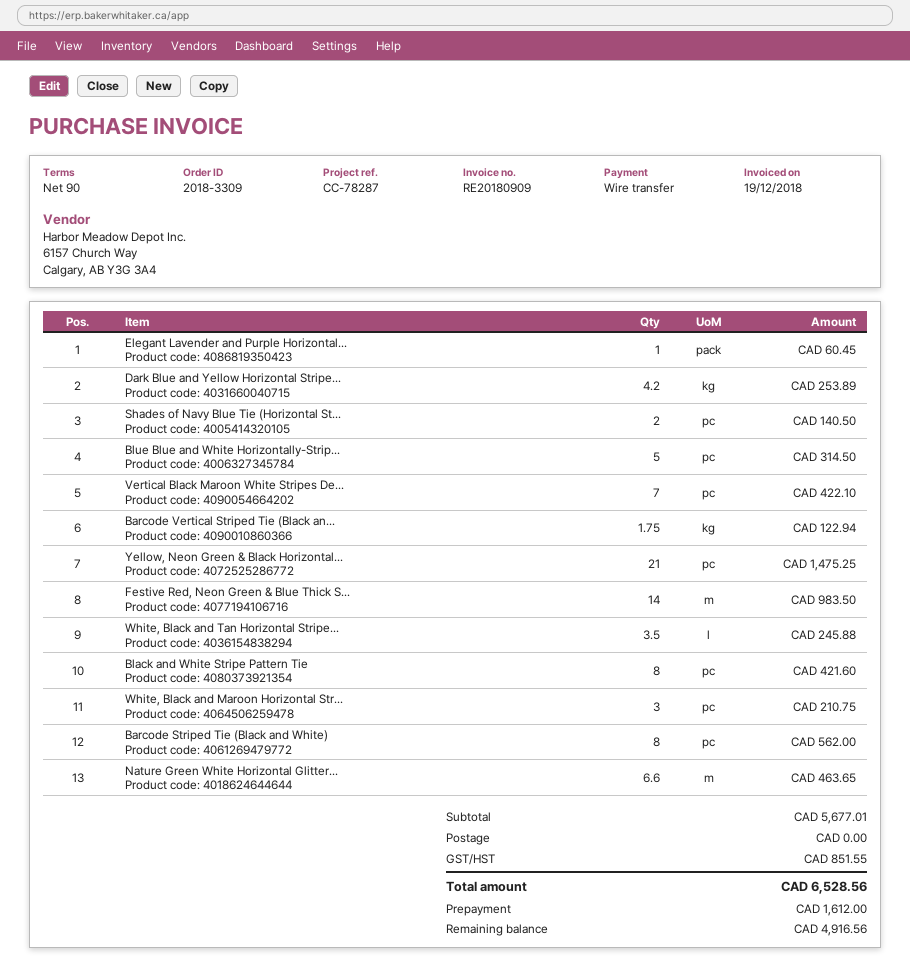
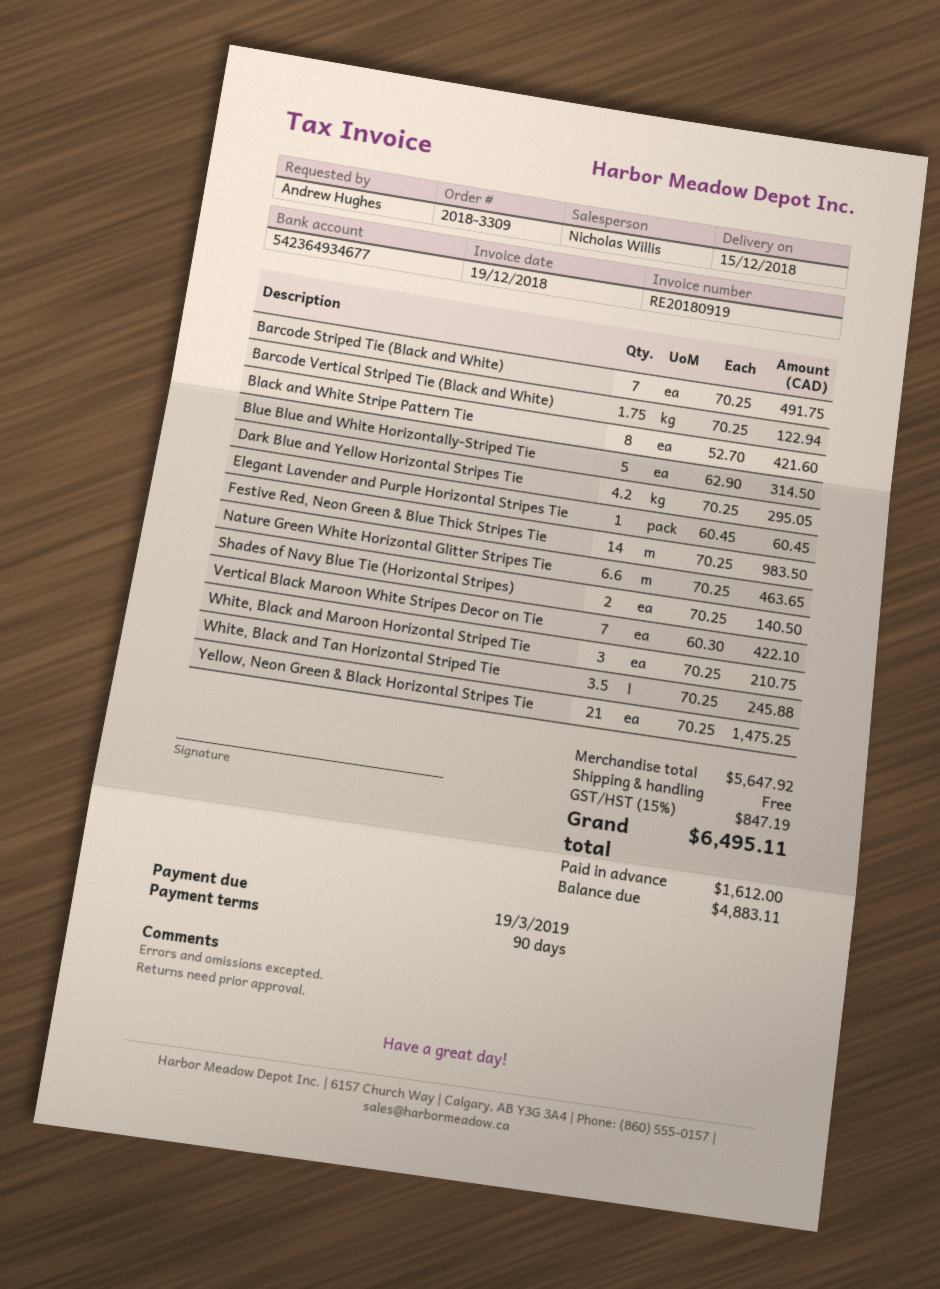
invoice number: RE20180909 -> RE20180919
Dark Blue and Yellow Horizontal Stripe...: 4.2 for 253.89 -> 4.2 for 295.05
Barcode Striped Tie (Black and White): 8 for 562.00 -> 7 for 491.75
subtotal: 5677.01 -> 5647.92
tax: 851.55 -> 847.19
total: 6528.56 -> 6495.11
balance: 4916.56 -> 4883.11

